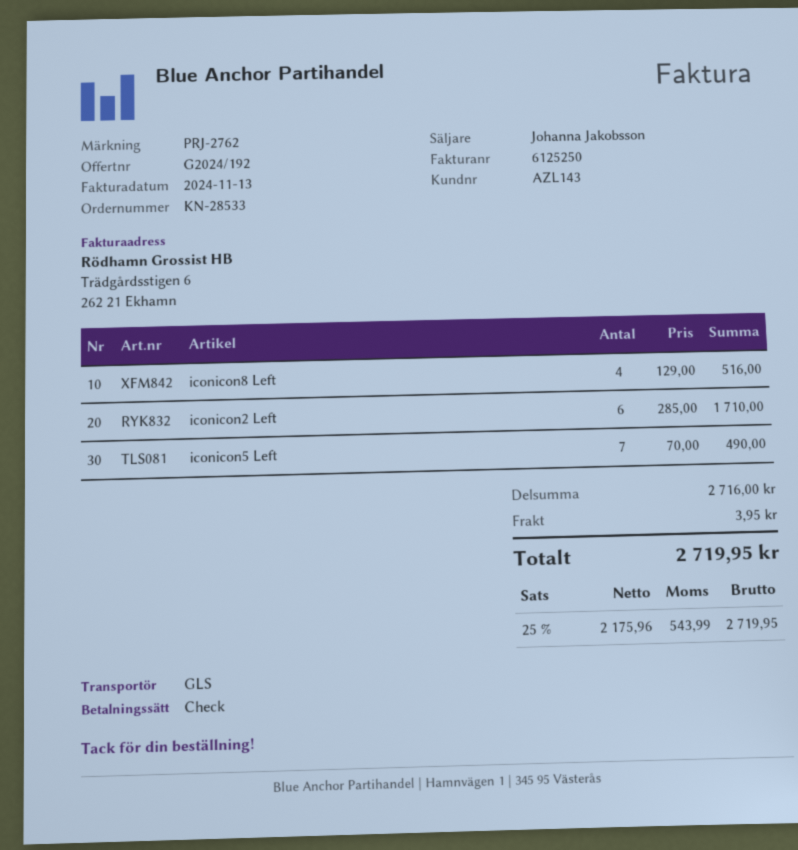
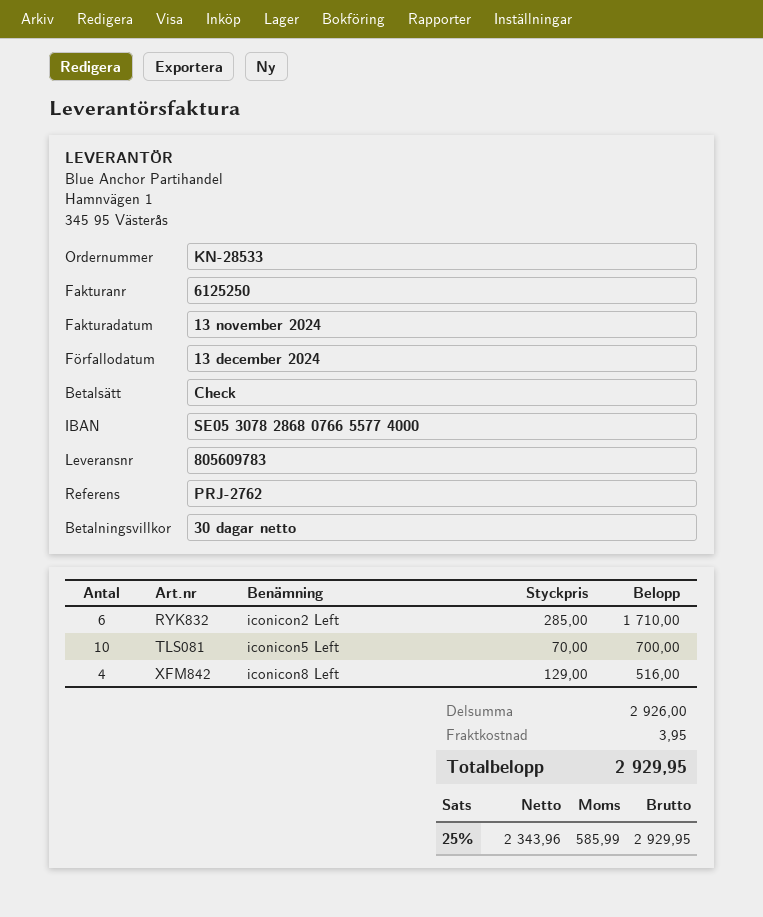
iconicon5 Left: 7 x 70.00 = 490.00 -> 10 x 70.00 = 700.00
subtotal: 2716.00 -> 2926.00
net: 2175.96 -> 2343.96
tax: 25% = 543.99 -> 25% = 585.99
total: 2719.95 -> 2929.95

